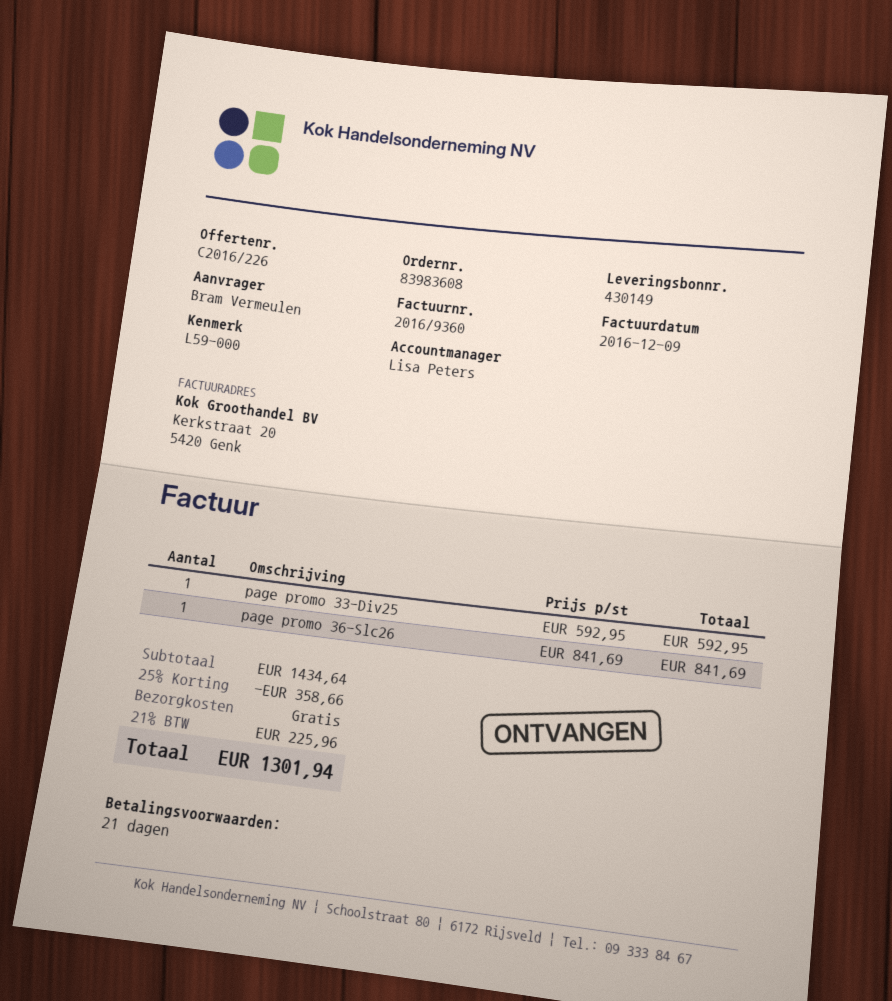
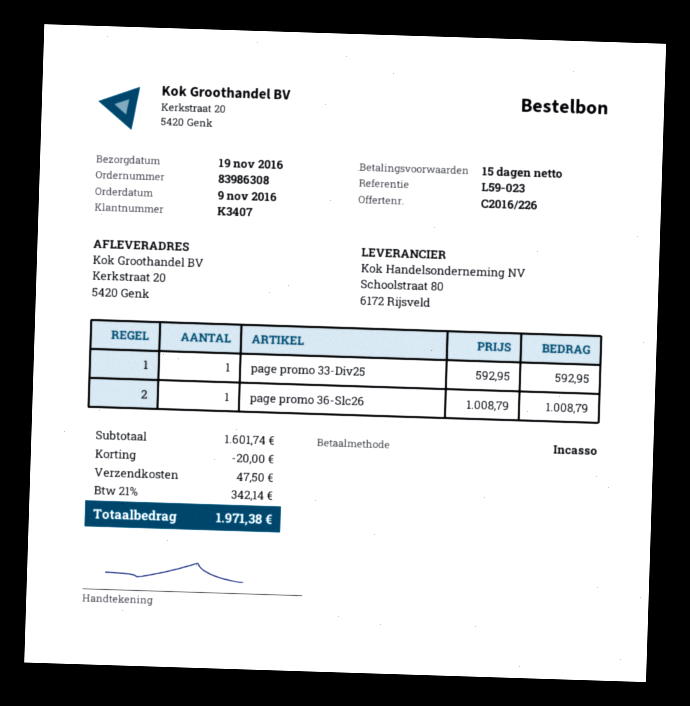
order number: 83983608 -> 83986308
payment terms: 21 days -> 15 days
reference: L59-000 -> L59-023
page promo 36-Slc26: 1 x 841.69 = 841.69 -> 1 x 1008.79 = 1008.79
subtotal: 1434.64 -> 1601.74
discount: 358.66 -> 20.00
shipping: 0.00 -> 47.50
tax: 21% = 225.96 -> 21% = 342.14
total: 1301.94 -> 1971.38

